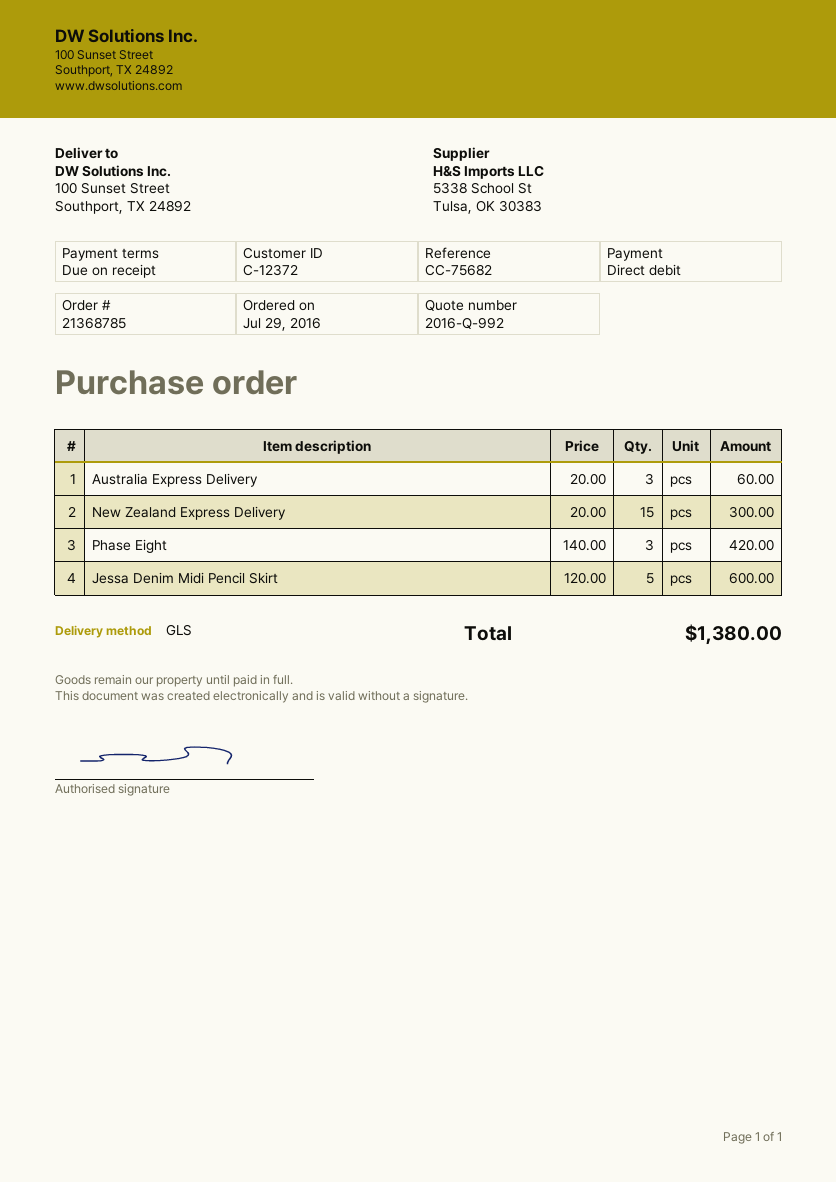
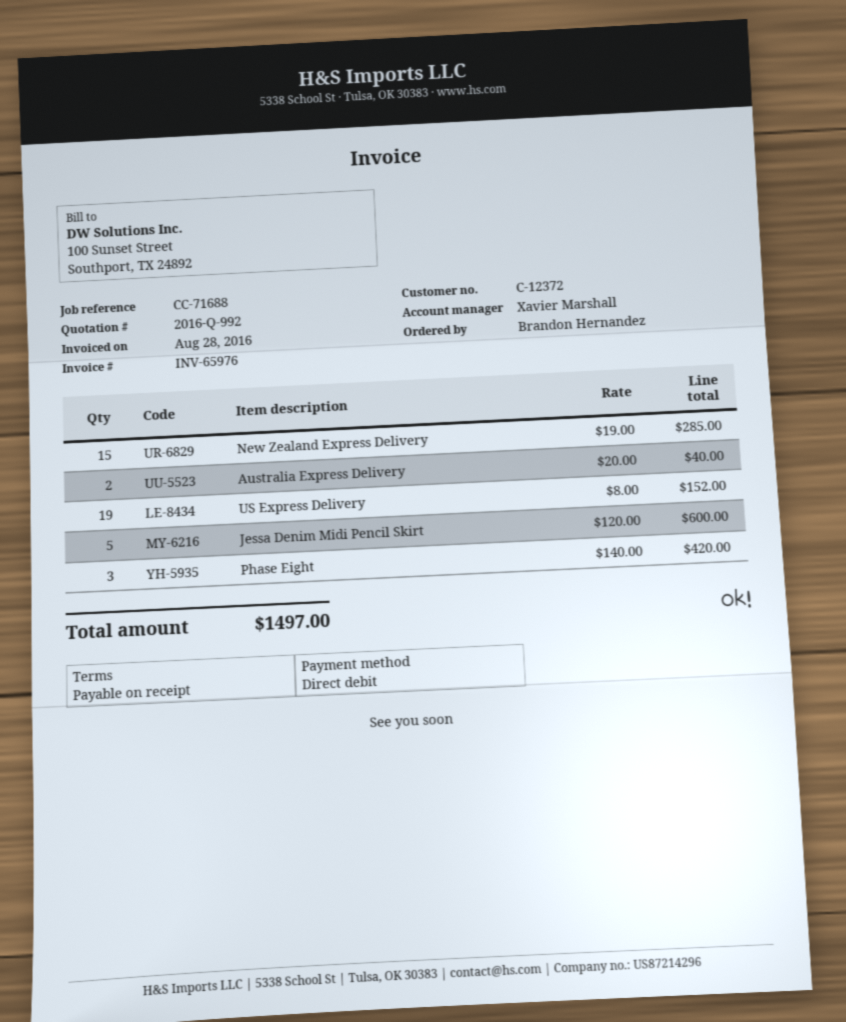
reference: CC-75682 -> CC-71688
Australia Express Delivery: 3 x 20.00 = 60.00 -> 2 x 20.00 = 40.00
New Zealand Express Delivery: 15 x 20.00 = 300.00 -> 15 x 19.00 = 285.00
US Express Delivery: none -> 19 x 8.00 = 152.00
total: 1380.00 -> 1497.00

